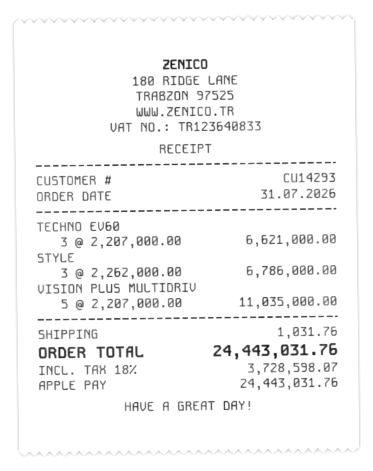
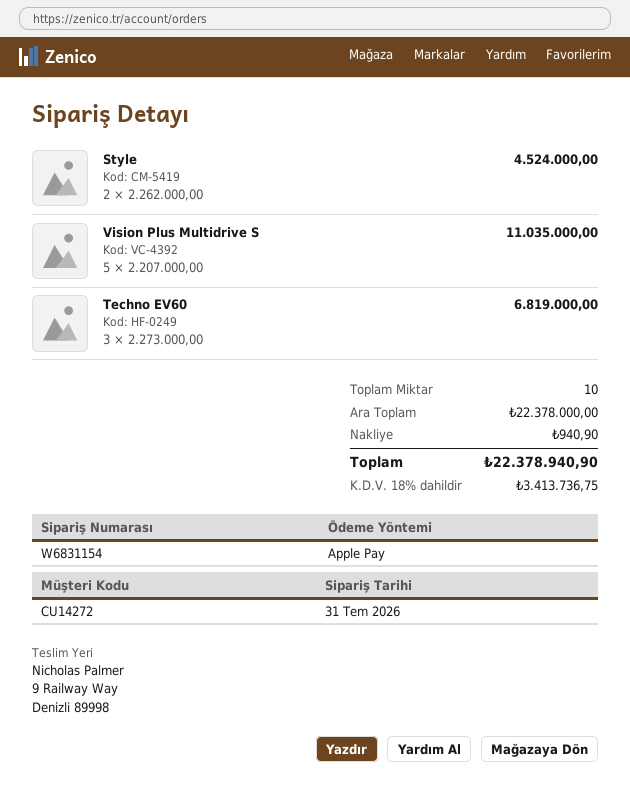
customer number: CU14293 -> CU14272
TECHNO EV60: 3 x 2207000.00 = 6621000.00 -> 3 x 2273000.00 = 6819000.00
STYLE: 3 x 2262000.00 = 6786000.00 -> 2 x 2262000.00 = 4524000.00
shipping: 1031.76 -> 940.90
tax: 18% = 3728598.07 -> 18% = 3413736.75
total: 24443031.76 -> 22378940.90

